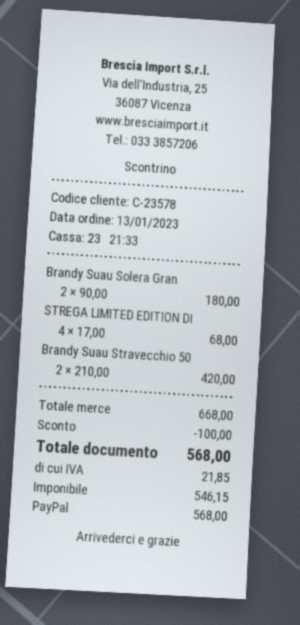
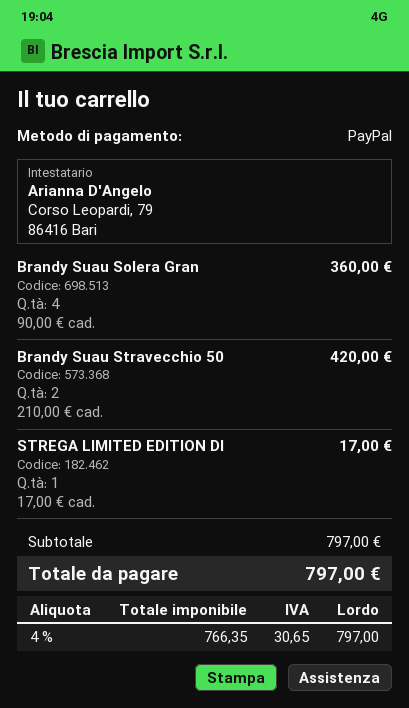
Brandy Suau Solera Gran: 2 x 90.00 = 180.00 -> 4 x 90.00 = 360.00
STREGA LIMITED EDITION DI: 4 x 17.00 = 68.00 -> 1 x 17.00 = 17.00
subtotal: 668.00 -> 797.00
discount: 100.00 -> none
net: 546.15 -> 766.35
tax: 21.85 -> 30.65
total: 568.00 -> 797.00

